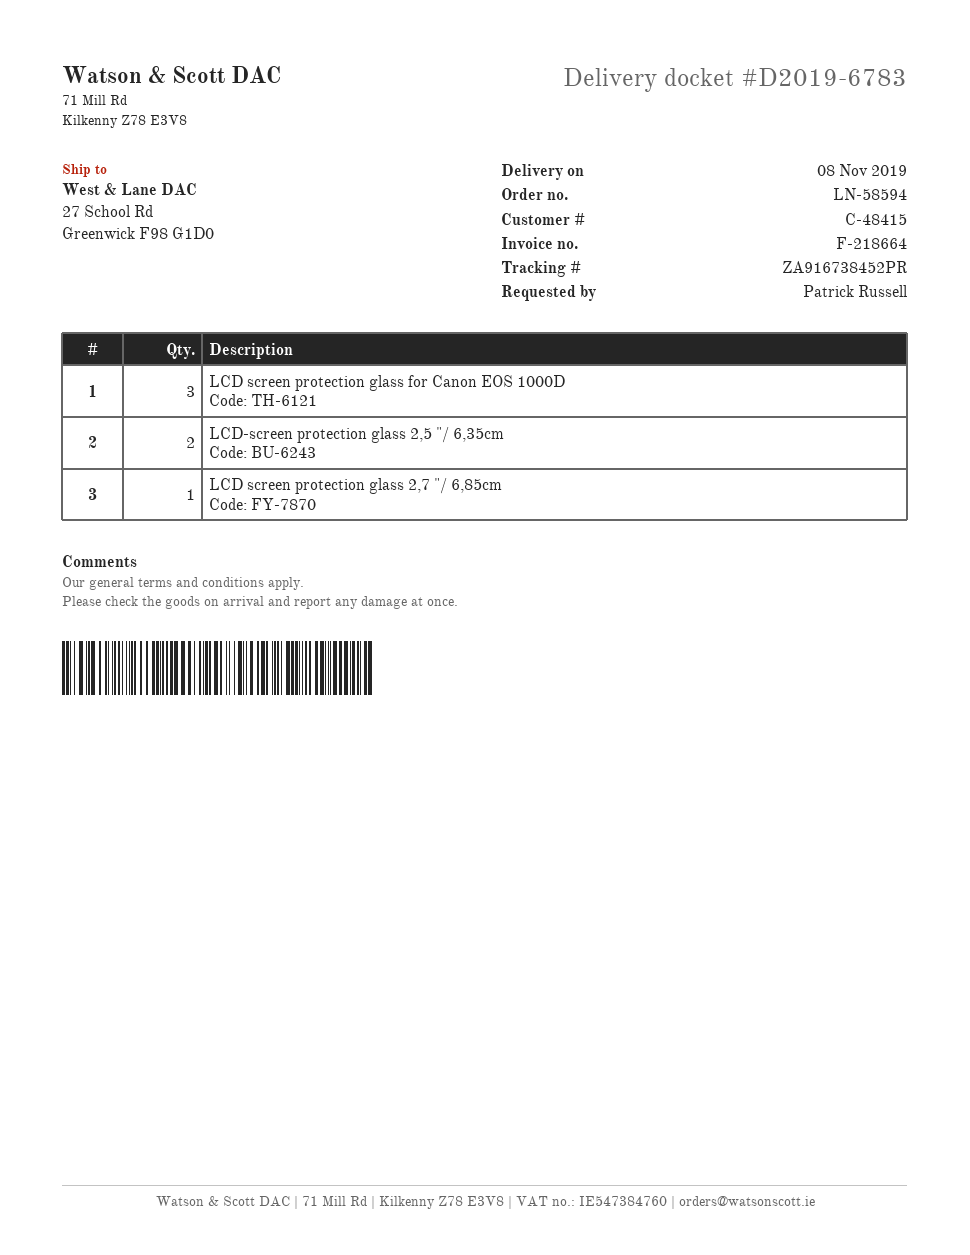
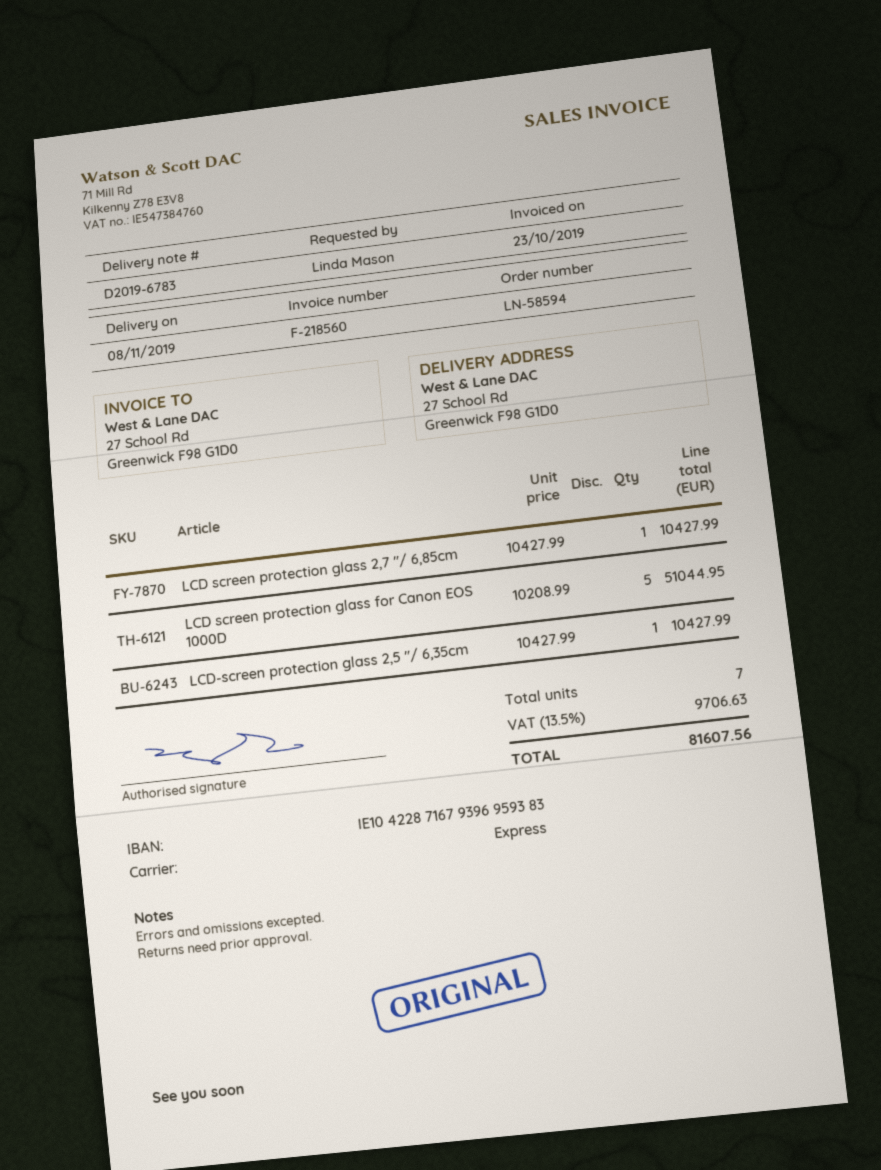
invoice number: F-218664 -> F-218560
ordered by: Patrick Russell -> Linda Mason
LCD screen protection glass for Canon EOS 1000D: 3 -> 5
LCD-screen protection glass 2,5 "/ 6,35cm: 2 -> 1

